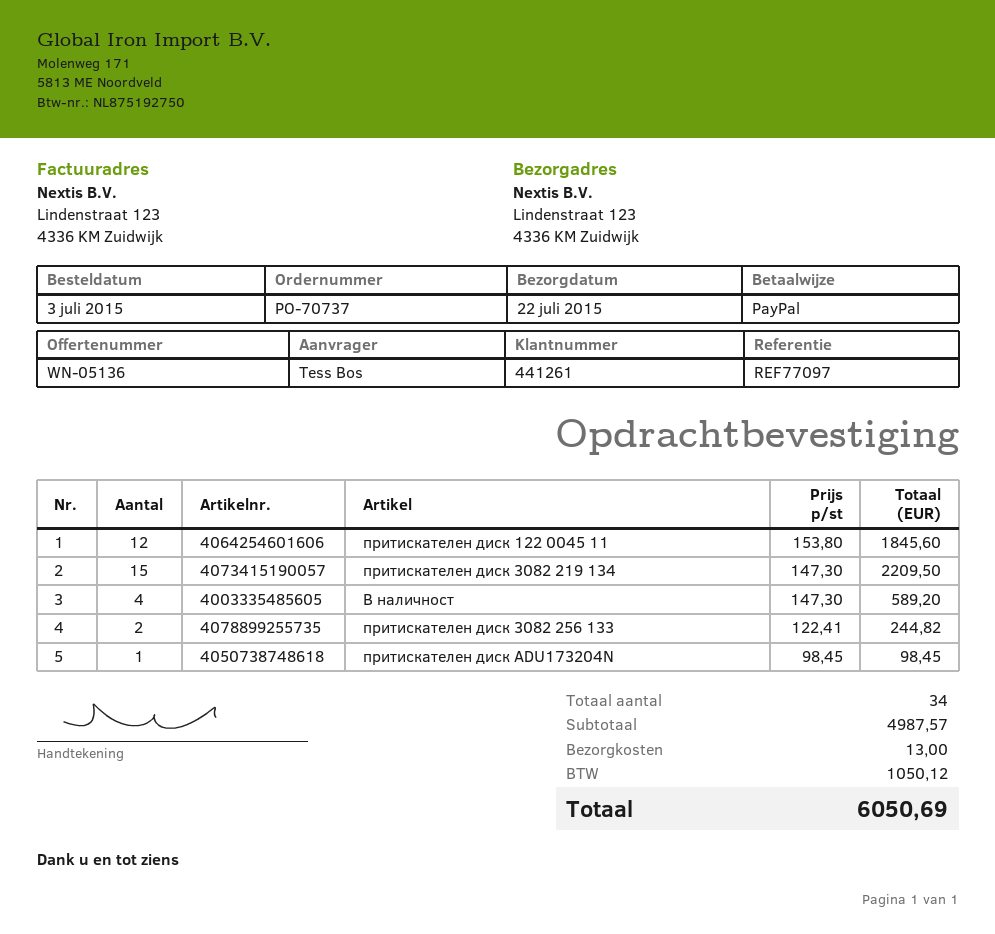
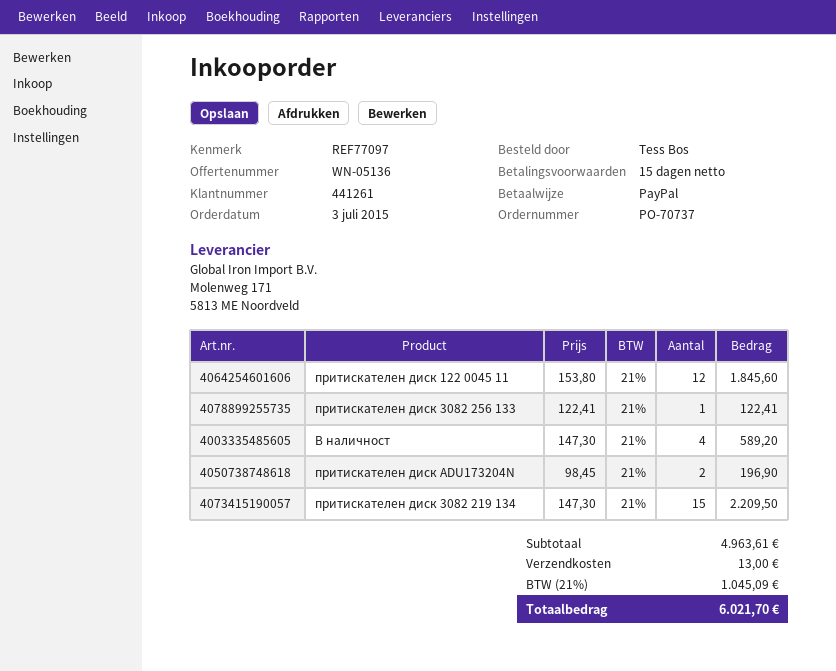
притискателен диск 3082 256 133: 2 x 122.41 = 244.82 -> 1 x 122.41 = 122.41
притискателен диск ADU173204N: 1 x 98.45 = 98.45 -> 2 x 98.45 = 196.90
subtotal: 4987.57 -> 4963.61
tax: 1050.12 -> 1045.09
total: 6050.69 -> 6021.70

